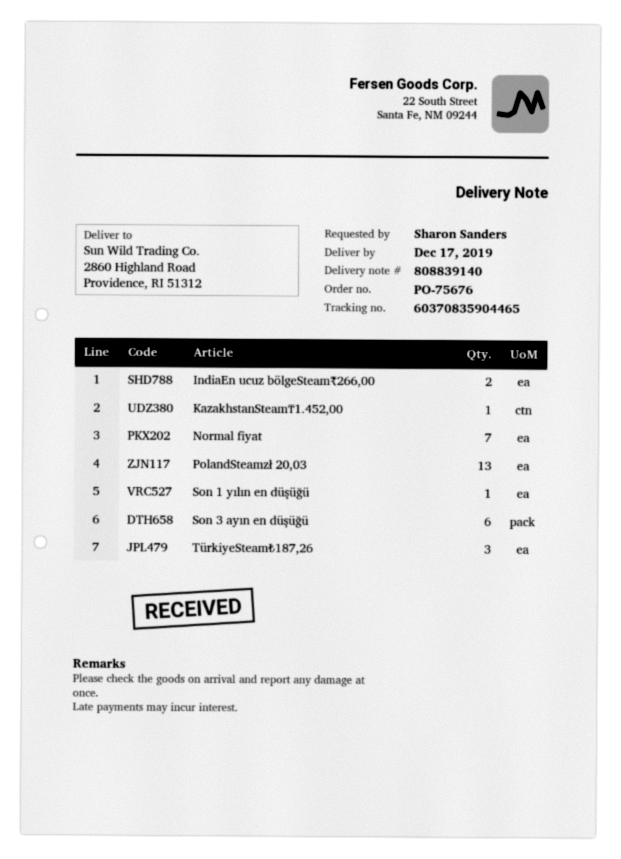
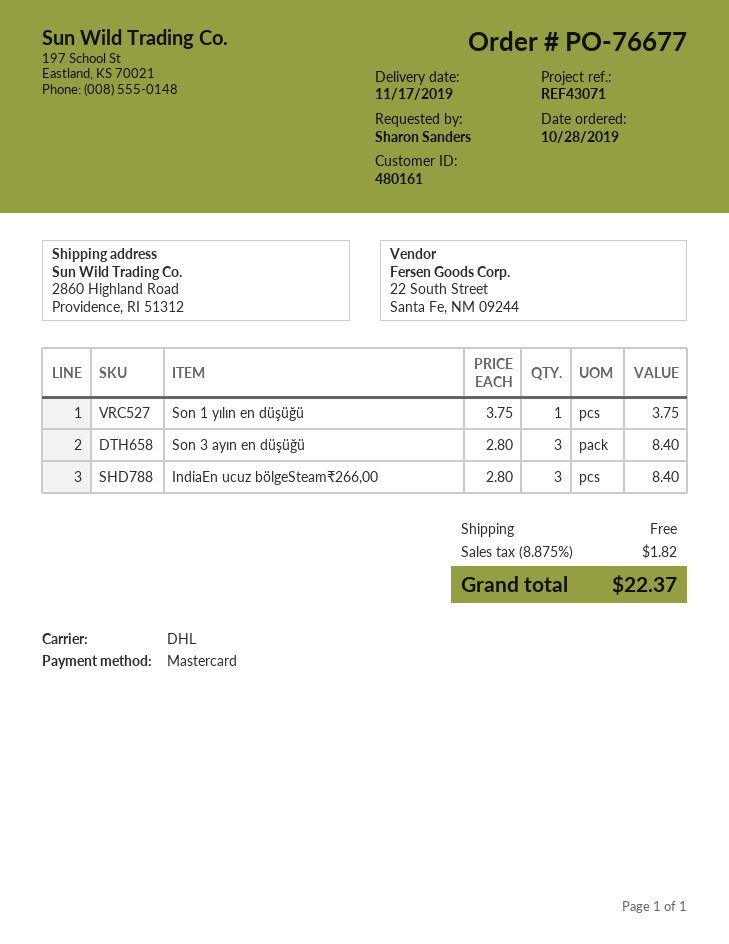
order number: PO-75676 -> PO-76677
delivery date: 2019-12-17 -> 2019-11-17
IndiaEn ucuz bölgeSteam₹266,00: 2 -> 3
KazakhstanSteam₸1.452,00: 1 -> none
Normal fiyat: 7 -> none
PolandSteamzł 20,03: 13 -> none
Son 3 ayın en düşüğü: 6 -> 3
TürkiyeSteam₺187,26: 3 -> none

